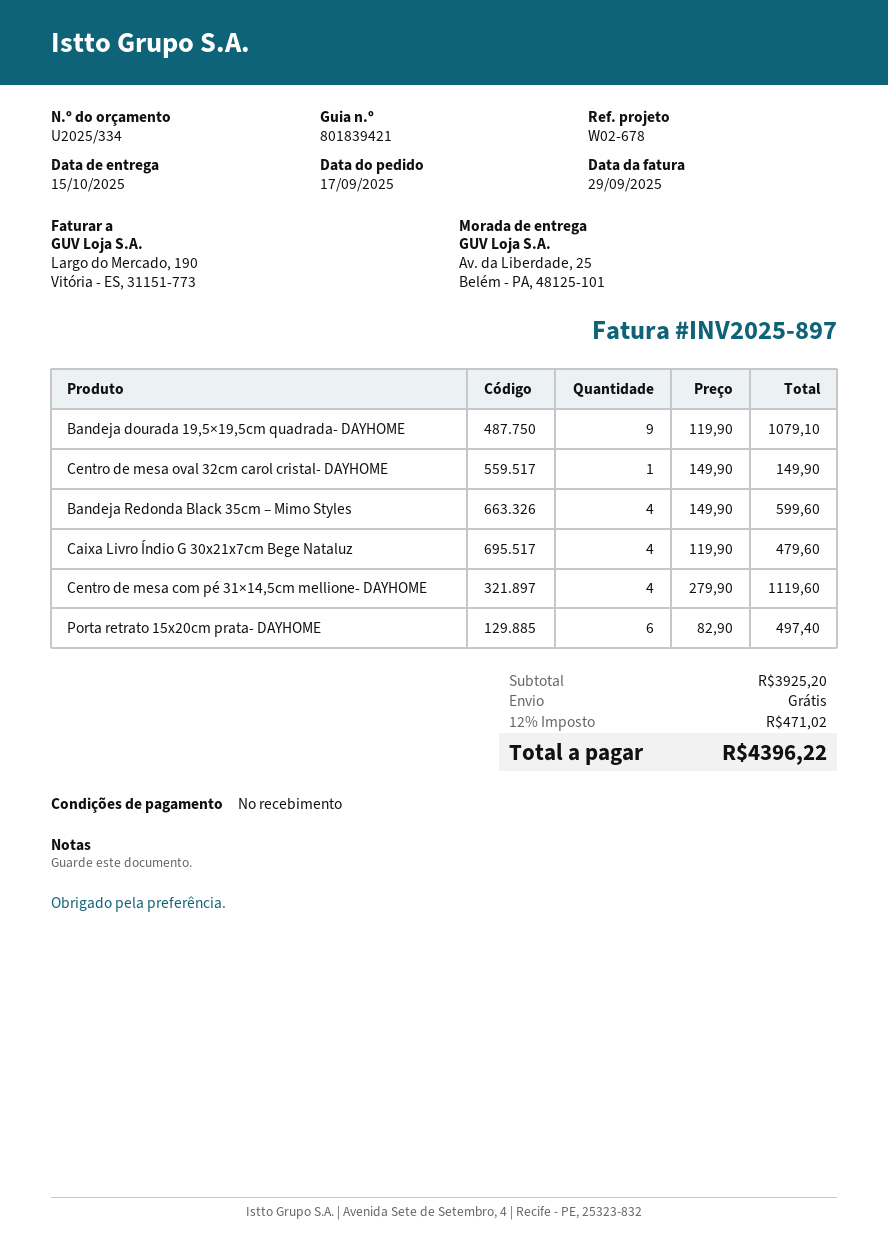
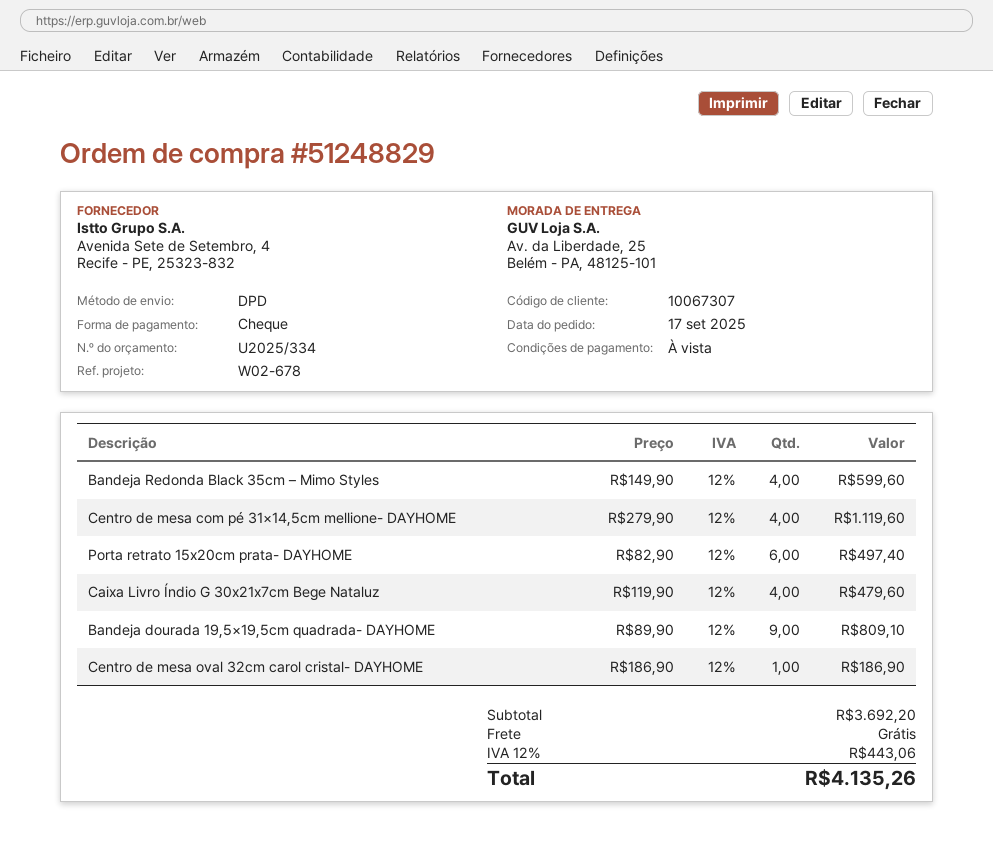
Bandeja dourada 19,5×19,5cm quadrada- DAYHOME: 9 x 119.90 = 1079.10 -> 9 x 89.90 = 809.10
Centro de mesa oval 32cm carol cristal- DAYHOME: 1 x 149.90 = 149.90 -> 1 x 186.90 = 186.90
subtotal: 3925.20 -> 3692.20
tax: 12% = 471.02 -> 12% = 443.06
total: 4396.22 -> 4135.26

